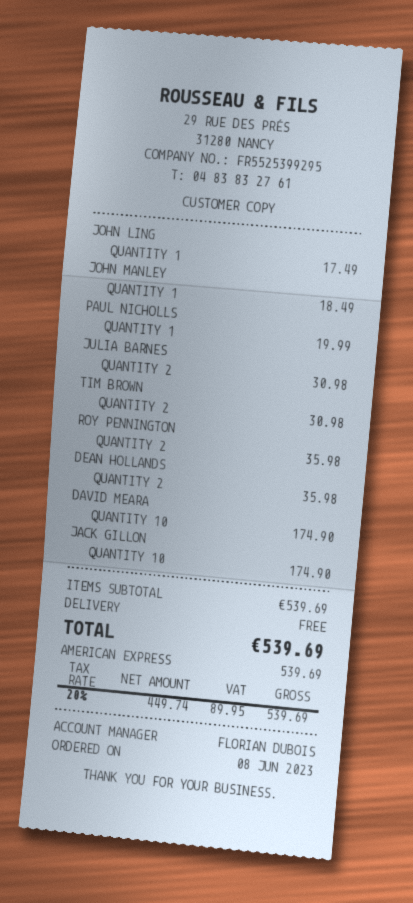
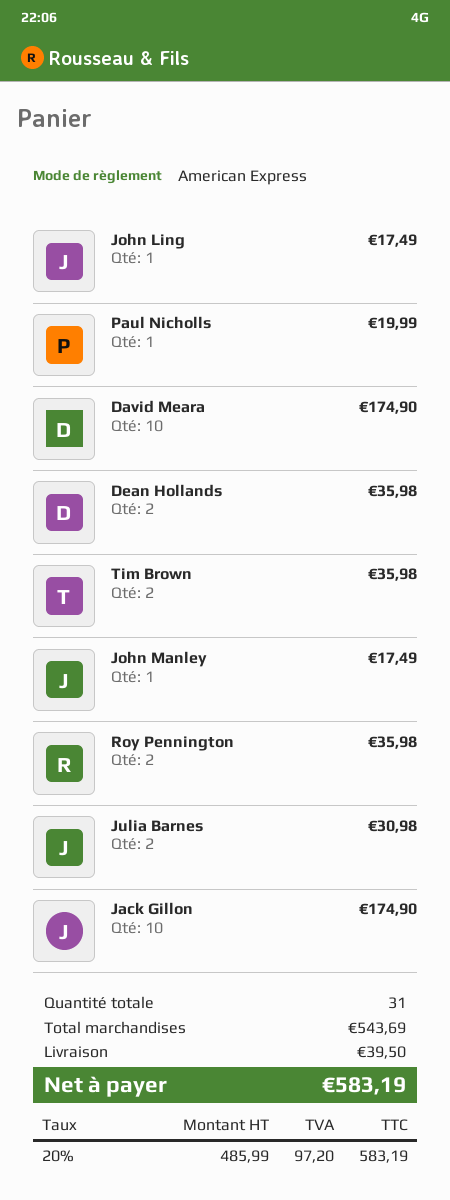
JOHN MANLEY: 1 for 18.49 -> 1 for 17.49
TIM BROWN: 2 for 30.98 -> 2 for 35.98
subtotal: 539.69 -> 543.69
shipping: 0.00 -> 39.50
net: 449.74 -> 485.99
tax: 20% = 89.95 -> 20% = 97.20
total: 539.69 -> 583.19

